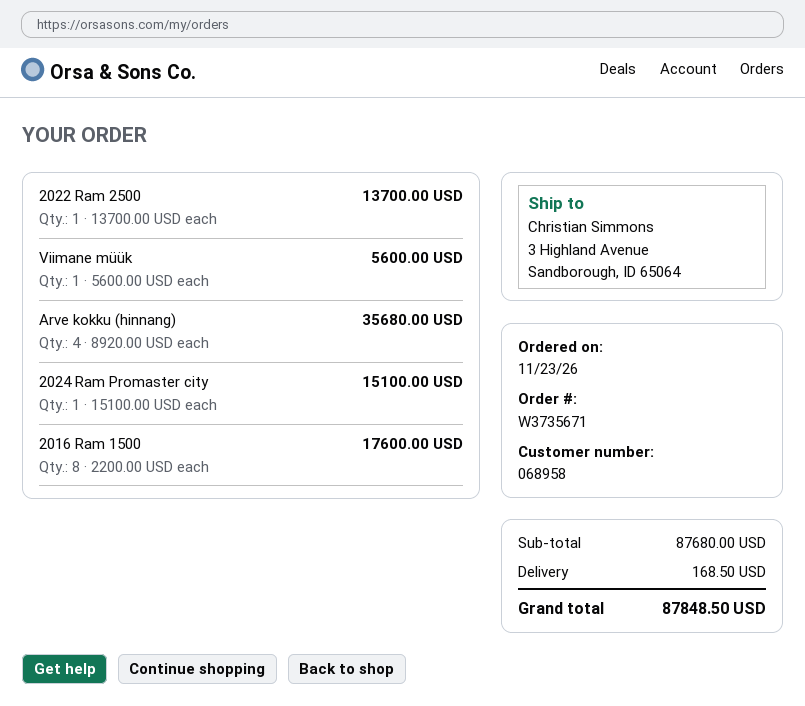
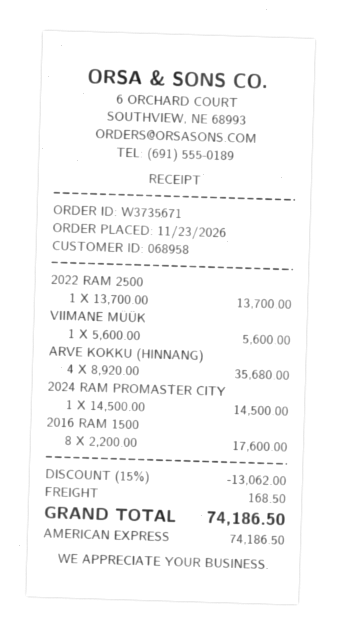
2024 Ram Promaster city: 1 x 15100.00 = 15100.00 -> 1 x 14500.00 = 14500.00
discount: none -> 15% = 13062.00
total: 87848.50 -> 74186.50

